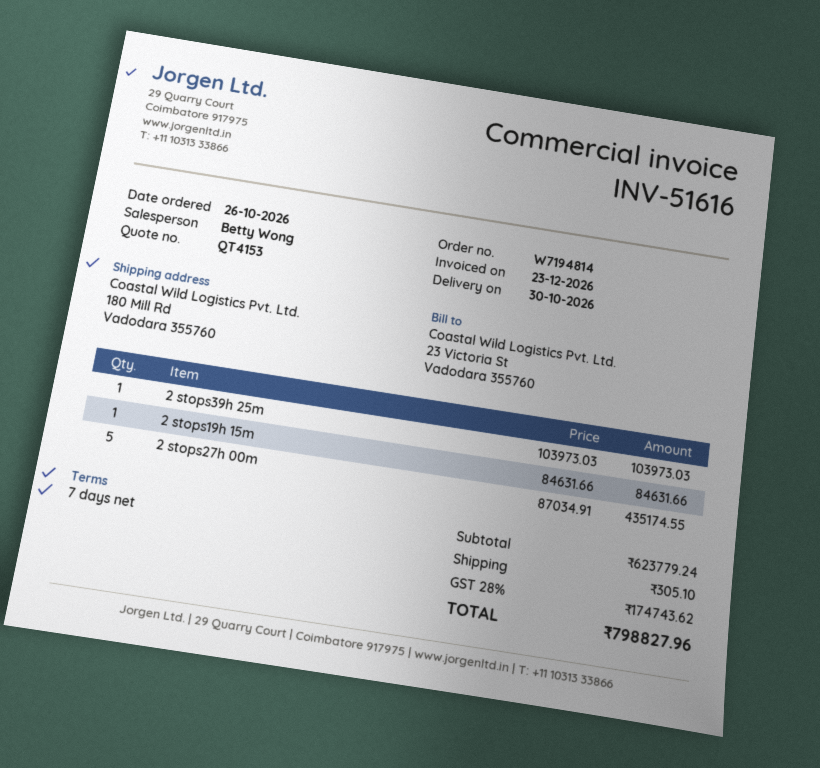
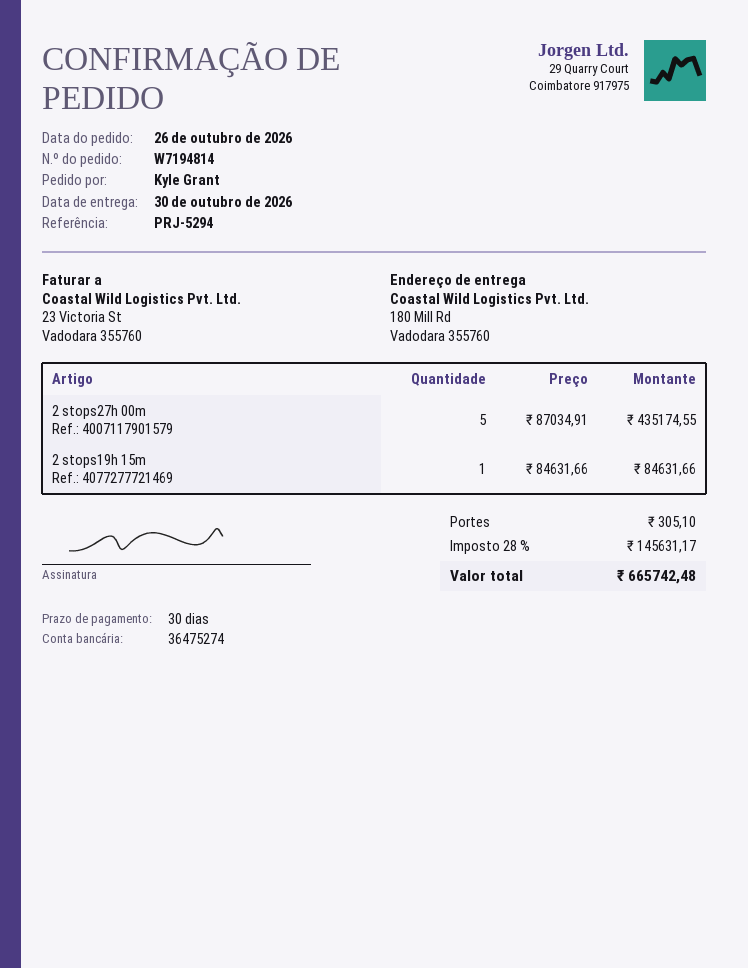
payment terms: 7 days -> 30 days
2 stops39h 25m: 1 x 103973.03 = 103973.03 -> none
tax: 28% = 174743.62 -> 28% = 145631.17
total: 798827.96 -> 665742.48

